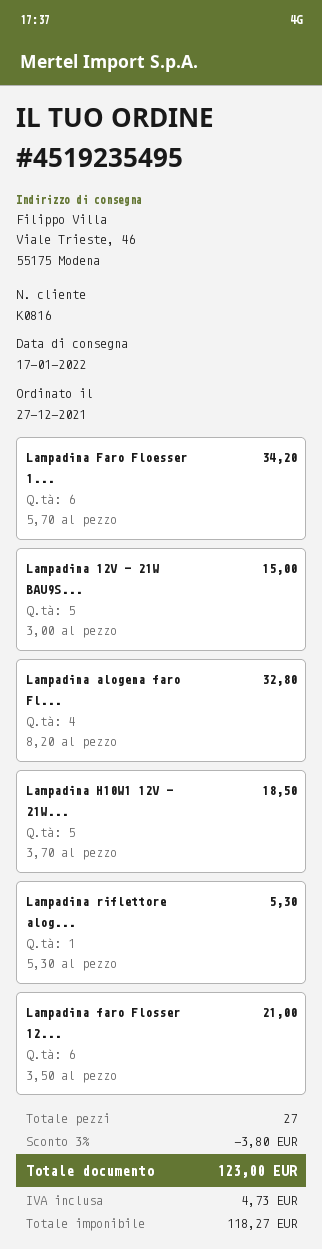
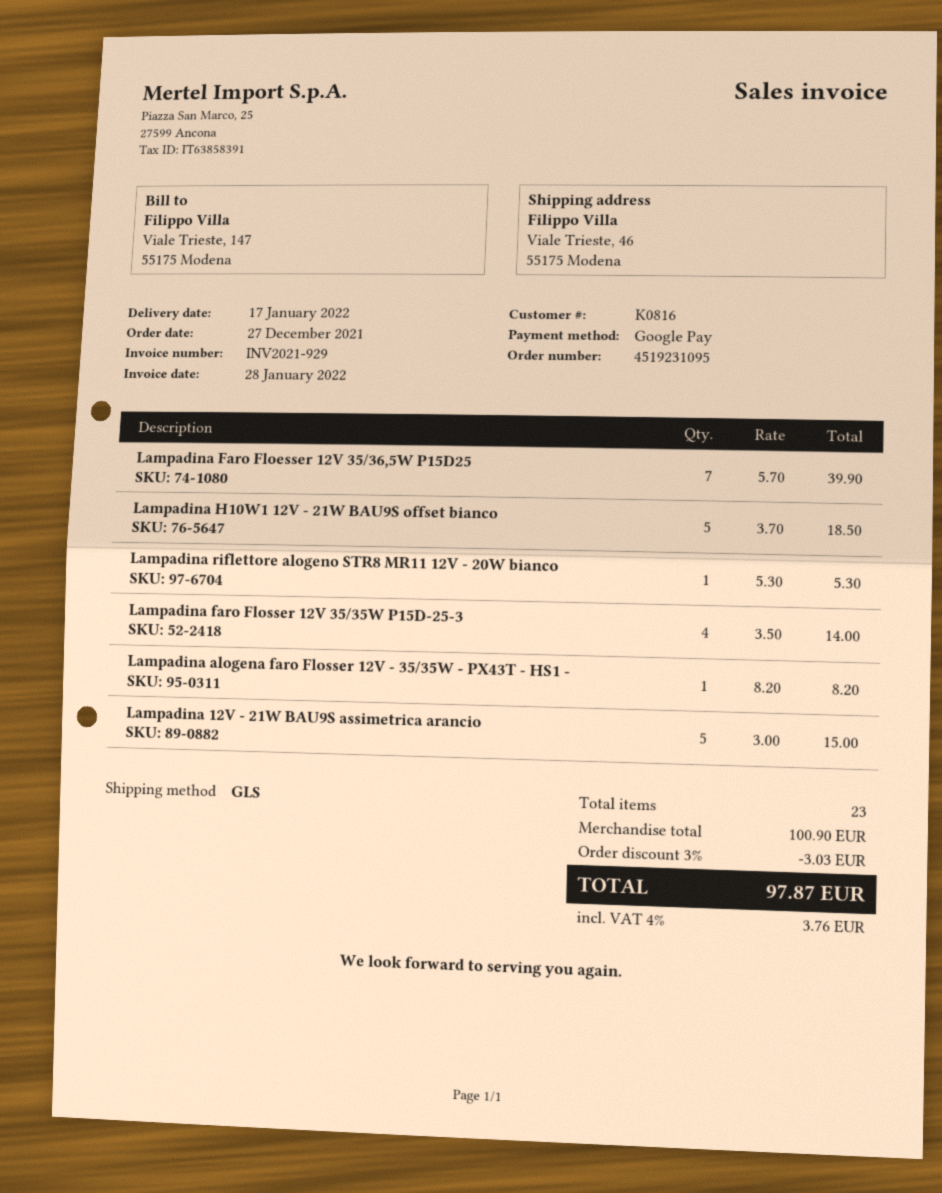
order number: 4519235495 -> 4519231095
Lampadina Faro Floesser 1...: 6 x 5.70 = 34.20 -> 7 x 5.70 = 39.90
Lampadina alogena faro Fl...: 4 x 8.20 = 32.80 -> 1 x 8.20 = 8.20
Lampadina faro Flosser 12...: 6 x 3.50 = 21.00 -> 4 x 3.50 = 14.00
total quantity: 27 -> 23
discount: 3% = 3.80 -> 3% = 3.03
tax: 4.73 -> 3.76
total: 123.00 -> 97.87

